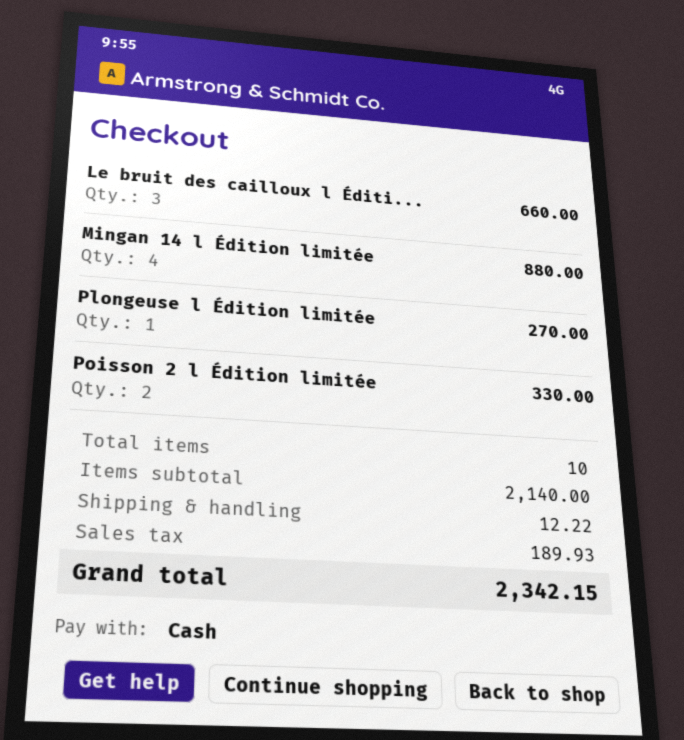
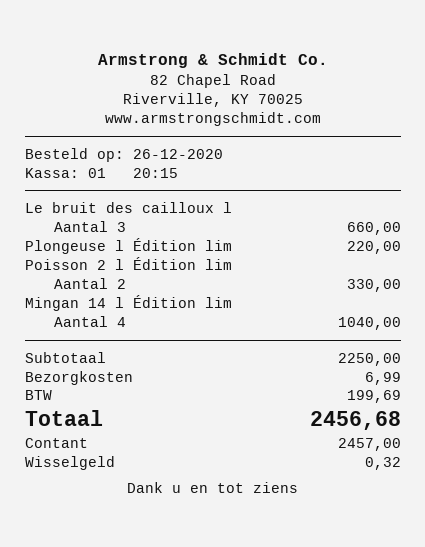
Mingan 14 l Édition limitée: 4 for 880.00 -> 4 for 1040.00
Plongeuse l Édition limitée: 1 for 270.00 -> 1 for 220.00
subtotal: 2140.00 -> 2250.00
shipping: 12.22 -> 6.99
tax: 189.93 -> 199.69
total: 2342.15 -> 2456.68

